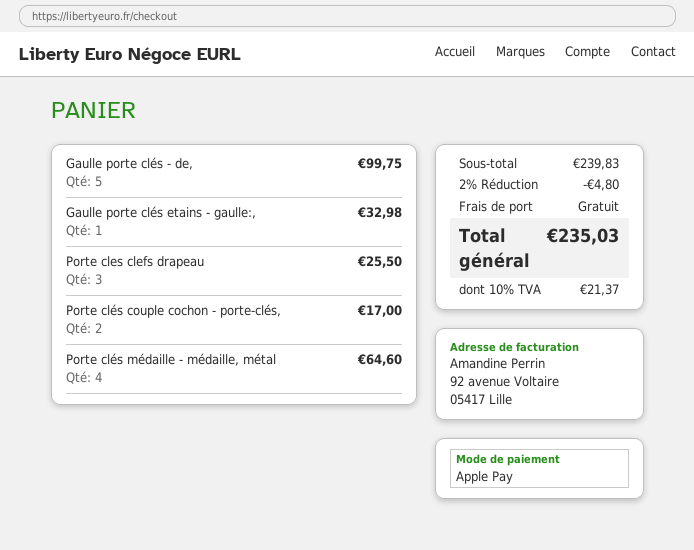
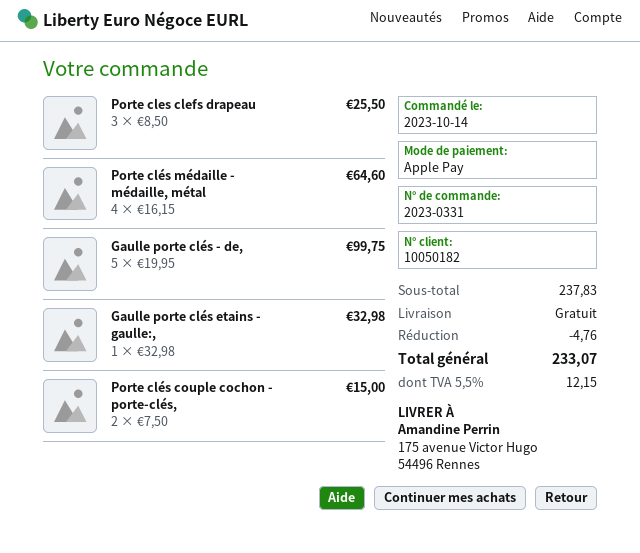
Porte clés couple cochon - porte-clés,: 2 for 17.00 -> 2 for 15.00
subtotal: 239.83 -> 237.83
discount: 4.80 -> 4.76
tax: 10% = 21.37 -> 5.5% = 12.15
total: 235.03 -> 233.07

